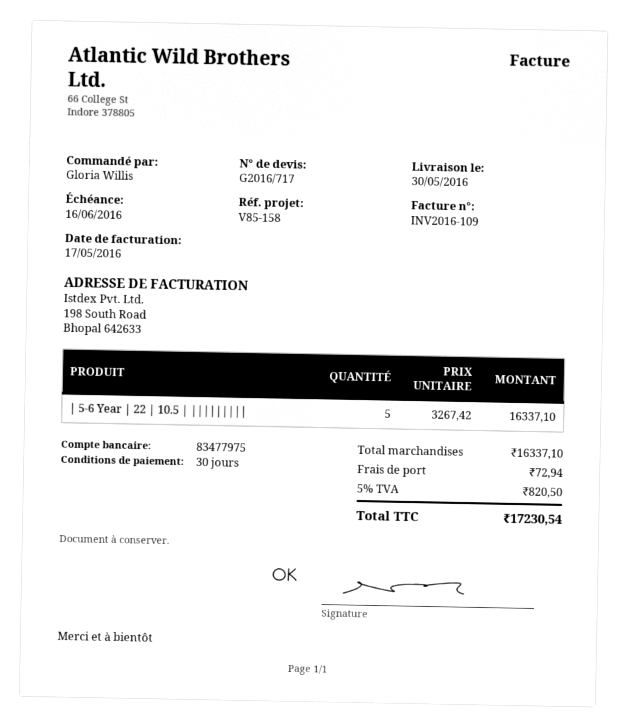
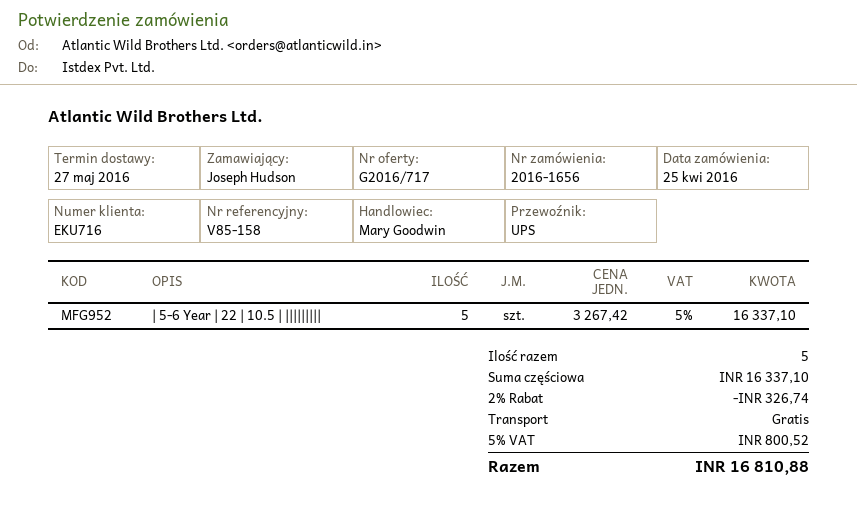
delivery date: 2016-05-30 -> 2016-05-27
ordered by: Gloria Willis -> Joseph Hudson
discount: none -> 2% = 326.74
shipping: 72.94 -> 0.00
tax: 5% = 820.50 -> 5% = 800.52
total: 17230.54 -> 16810.88

